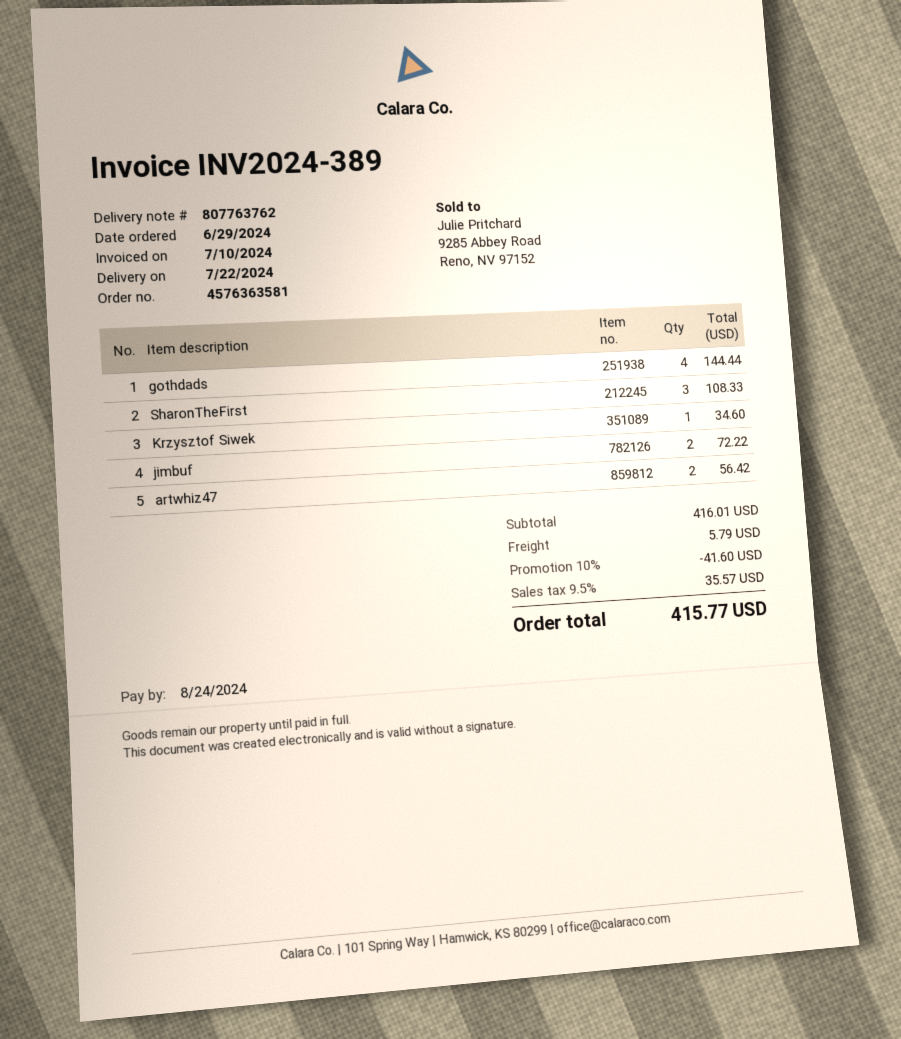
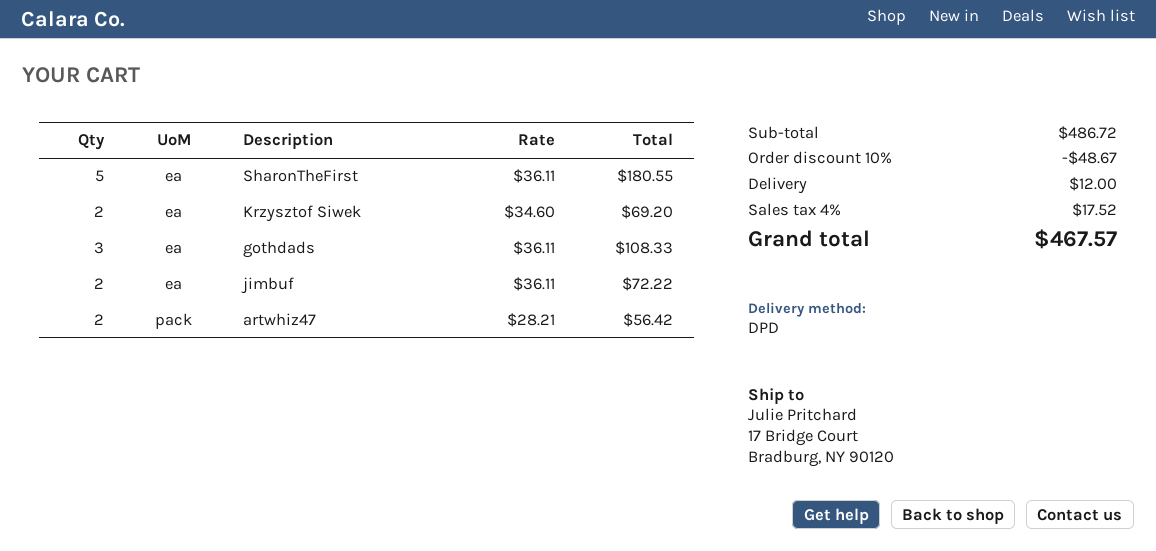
gothdads: 4 for 144.44 -> 3 for 108.33
SharonTheFirst: 3 for 108.33 -> 5 for 180.55
Krzysztof Siwek: 1 for 34.60 -> 2 for 69.20
subtotal: 416.01 -> 486.72
discount: 10% = 41.60 -> 10% = 48.67
shipping: 5.79 -> 12.00
tax: 9.5% = 35.57 -> 4% = 17.52
total: 415.77 -> 467.57

